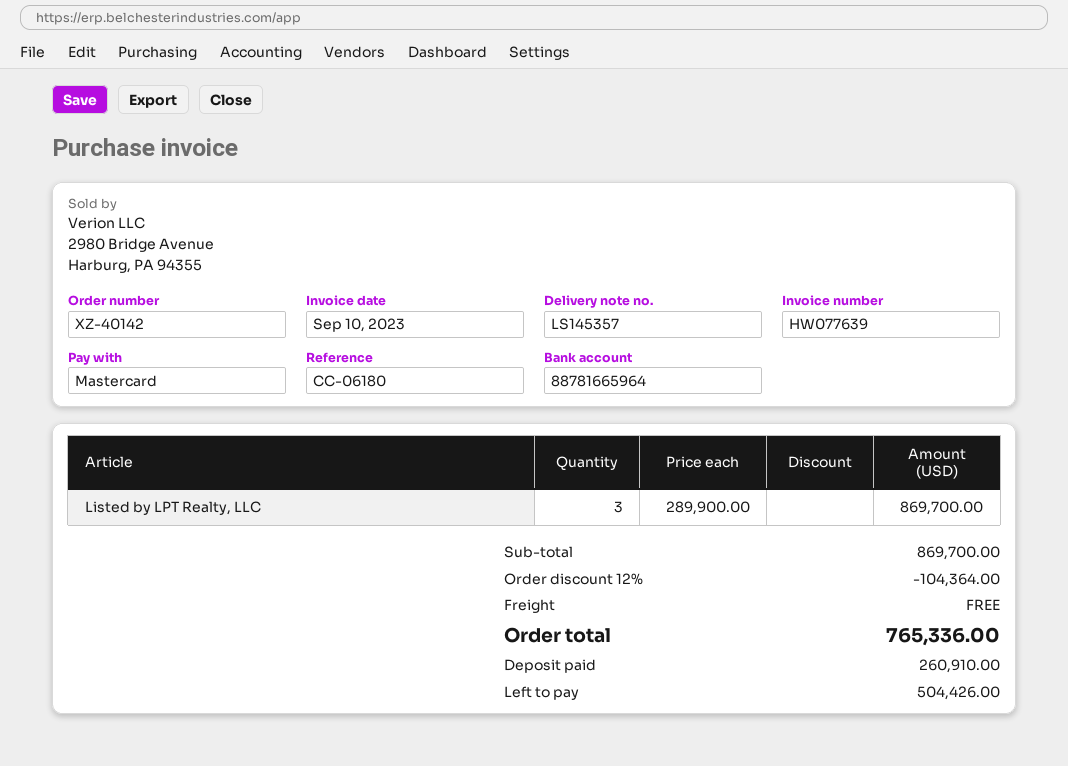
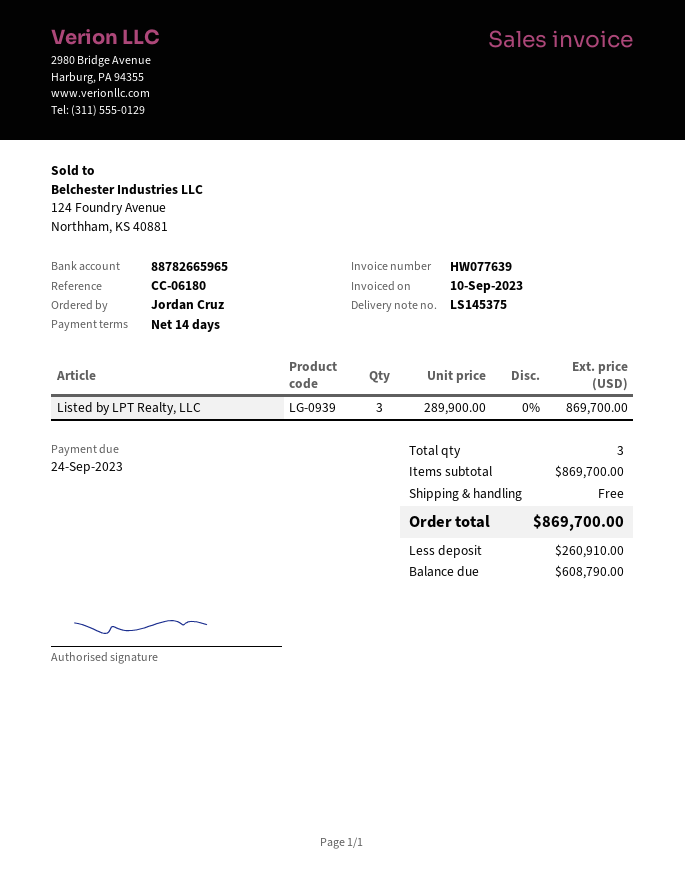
delivery note number: LS145357 -> LS145375
bank account: 88781665964 -> 88782665965
discount: 12% = 104364.00 -> none
total: 765336.00 -> 869700.00
balance: 504426.00 -> 608790.00

